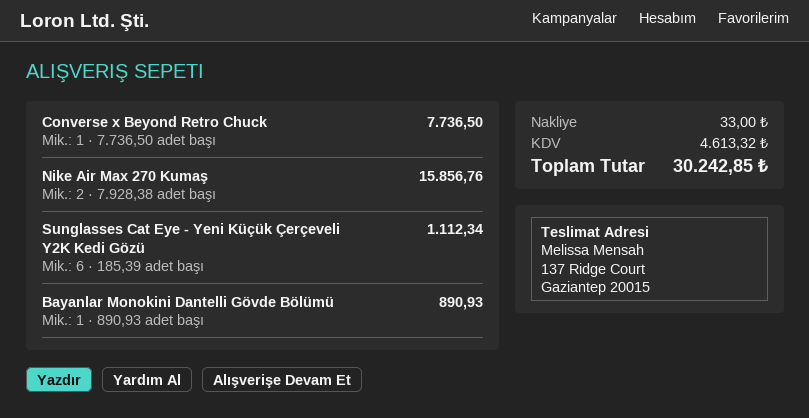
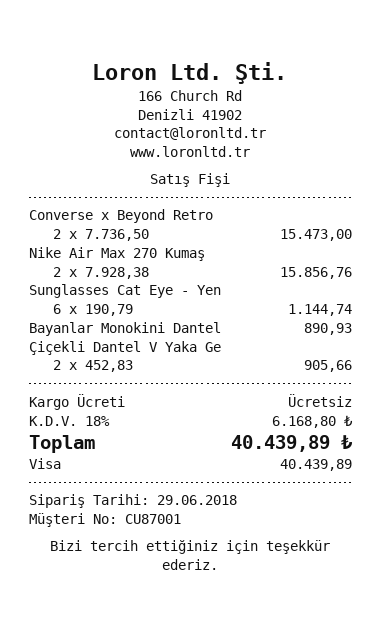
Converse x Beyond Retro Chuck: 1 x 7736.50 = 7736.50 -> 2 x 7736.50 = 15473.00
Sunglasses Cat Eye - Yeni Küçük Çerçeveli Y2K Kedi Gözü: 6 x 185.39 = 1112.34 -> 6 x 190.79 = 1144.74
Çiçekli Dantel V Yaka Ge: none -> 2 x 452.83 = 905.66
shipping: 33.00 -> 0.00
tax: 4613.32 -> 6168.80
total: 30242.85 -> 40439.89

